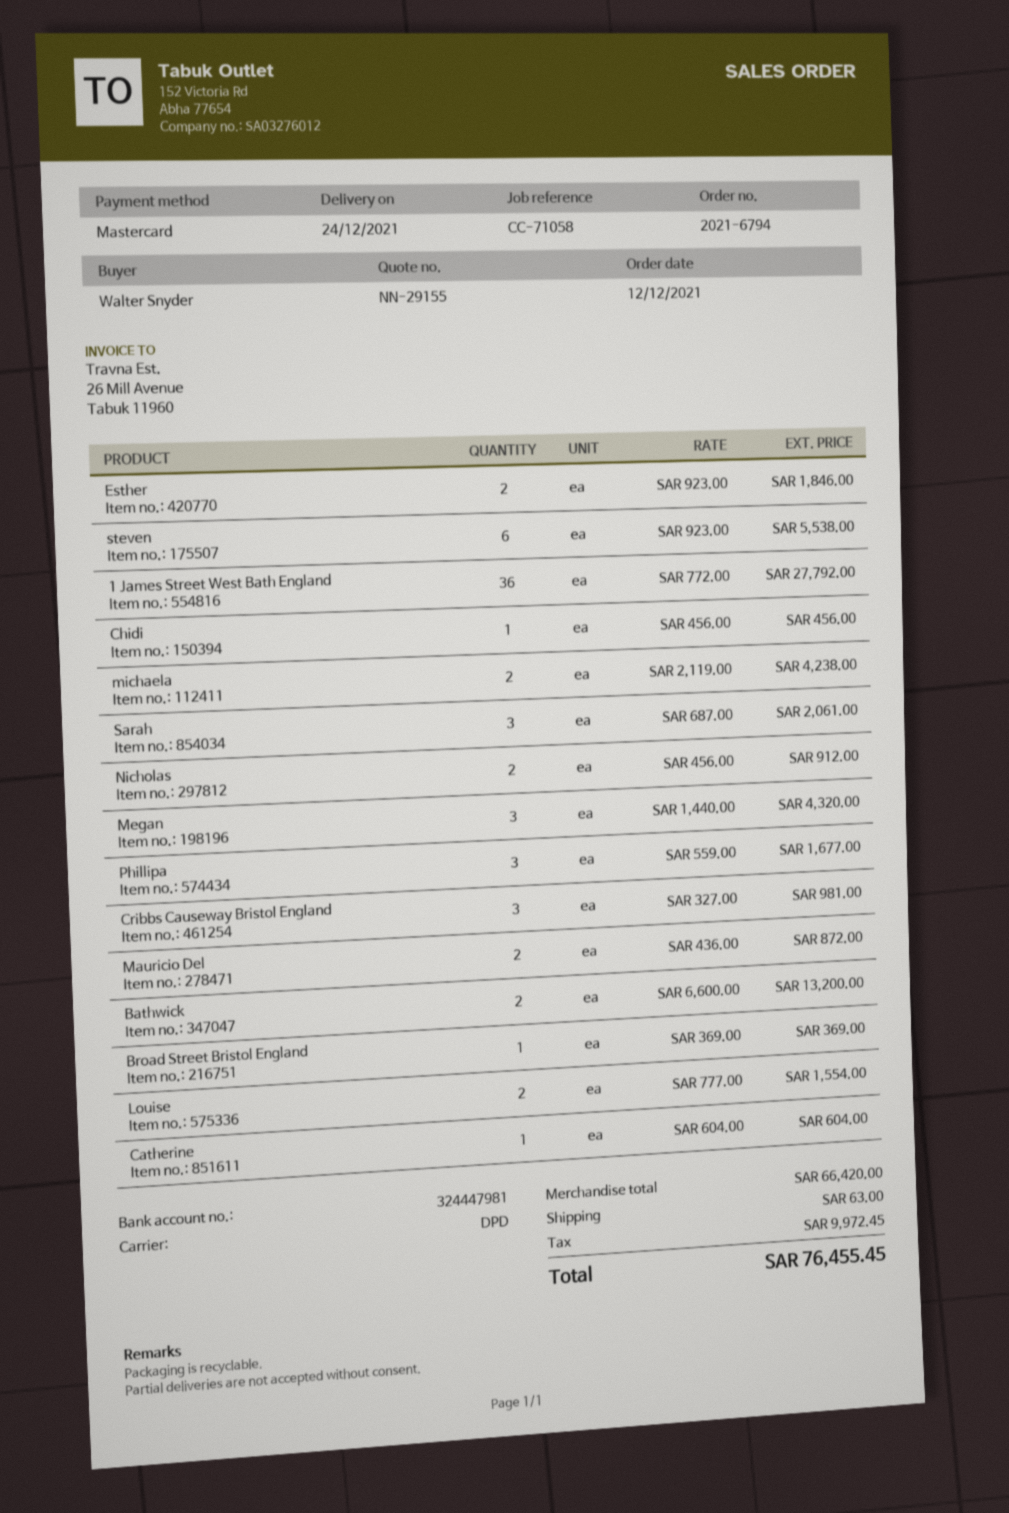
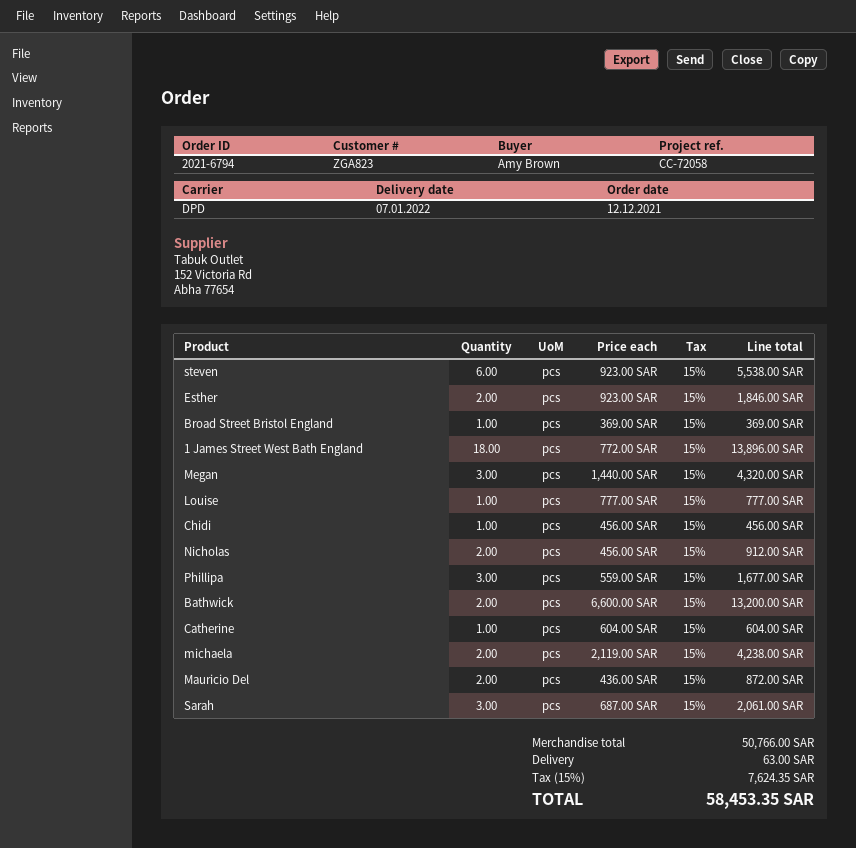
delivery date: 2021-12-24 -> 2022-01-07
reference: CC-71058 -> CC-72058
ordered by: Walter Snyder -> Amy Brown
1 James Street West Bath England: 36 x 772.00 = 27792.00 -> 18 x 772.00 = 13896.00
Cribbs Causeway Bristol England: 3 x 327.00 = 981.00 -> none
Louise: 2 x 777.00 = 1554.00 -> 1 x 777.00 = 777.00
subtotal: 66420.00 -> 50766.00
tax: 9972.45 -> 7624.35
total: 76455.45 -> 58453.35

